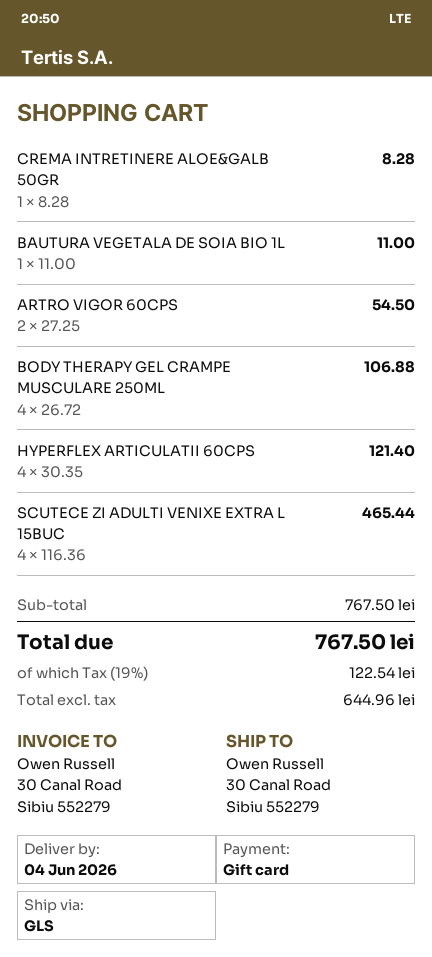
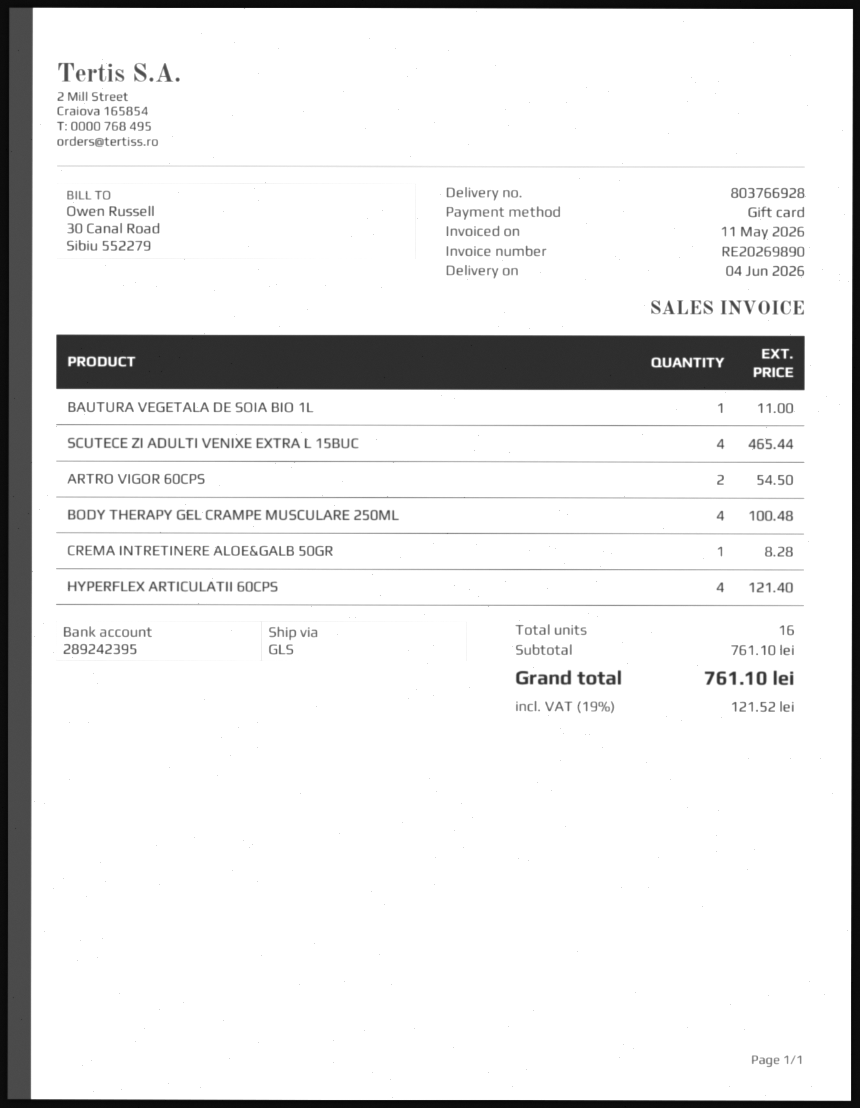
BODY THERAPY GEL CRAMPE MUSCULARE 250ML: 4 for 106.88 -> 4 for 100.48
subtotal: 767.50 -> 761.10
tax: 19% = 122.54 -> 19% = 121.52
total: 767.50 -> 761.10

